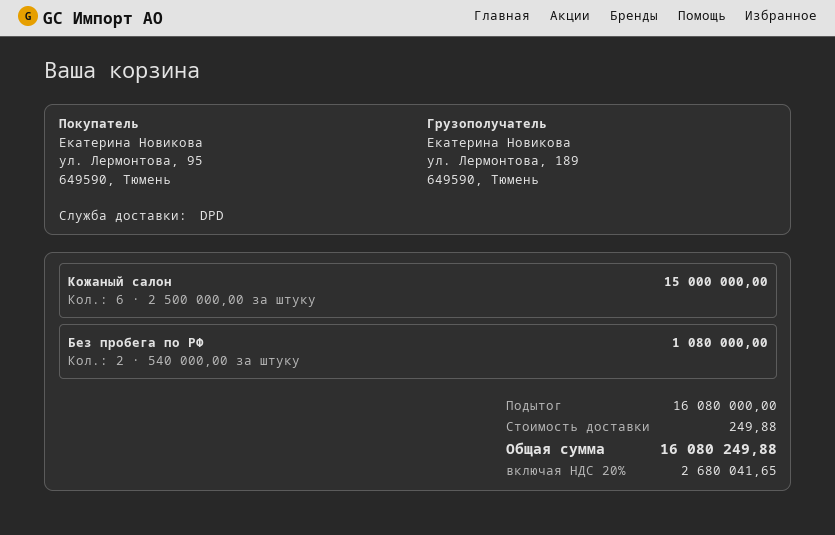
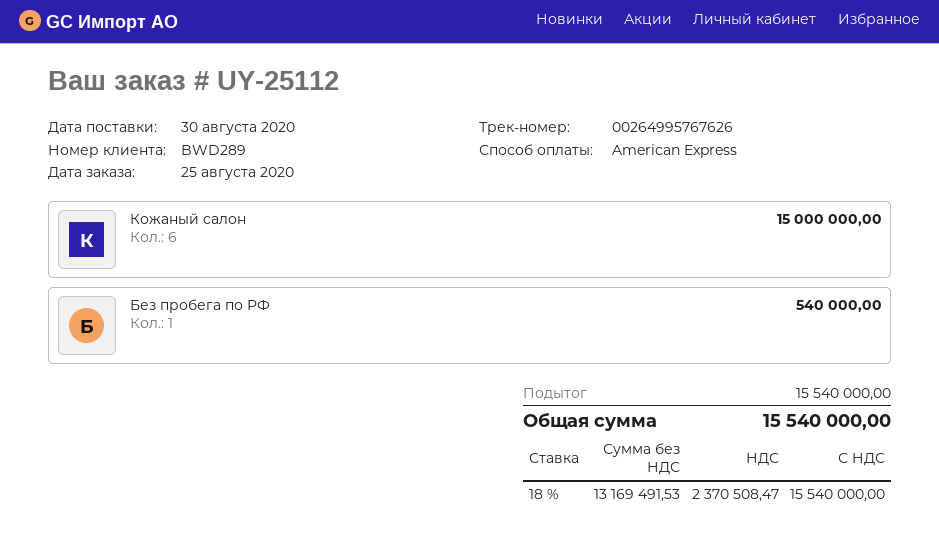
Без пробега по РФ: 2 for 1080000.00 -> 1 for 540000.00
subtotal: 16080000.00 -> 15540000.00
shipping: 249.88 -> none
tax: 20% = 2680041.65 -> 18% = 2370508.47
total: 16080249.88 -> 15540000.00

